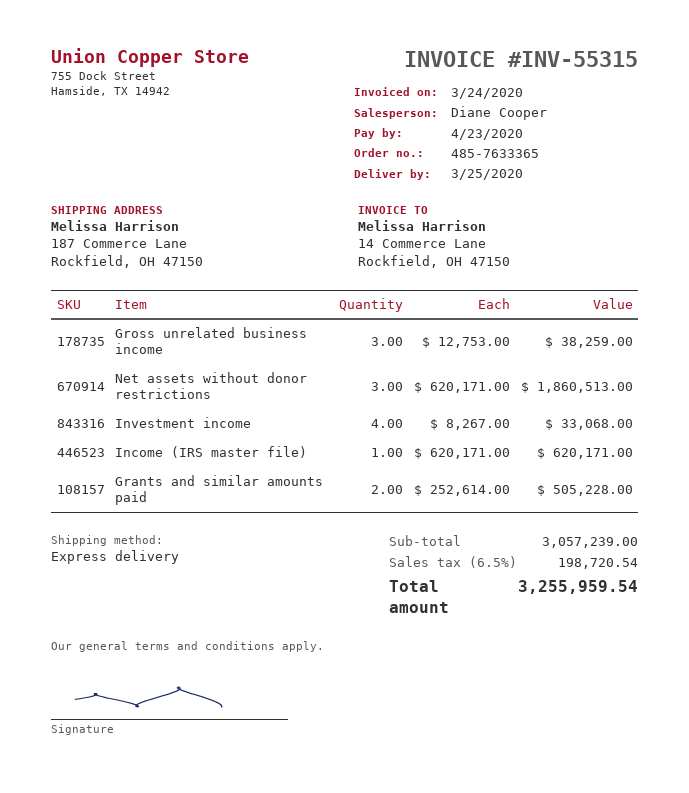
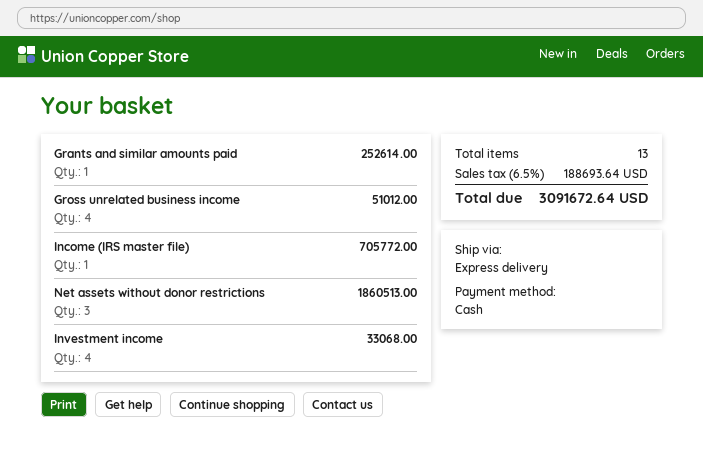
Gross unrelated business income: 3 for 38259.00 -> 4 for 51012.00
Income (IRS master file): 1 for 620171.00 -> 1 for 705772.00
Grants and similar amounts paid: 2 for 505228.00 -> 1 for 252614.00
tax: 6.5% = 198720.54 -> 6.5% = 188693.64
total: 3255959.54 -> 3091672.64

